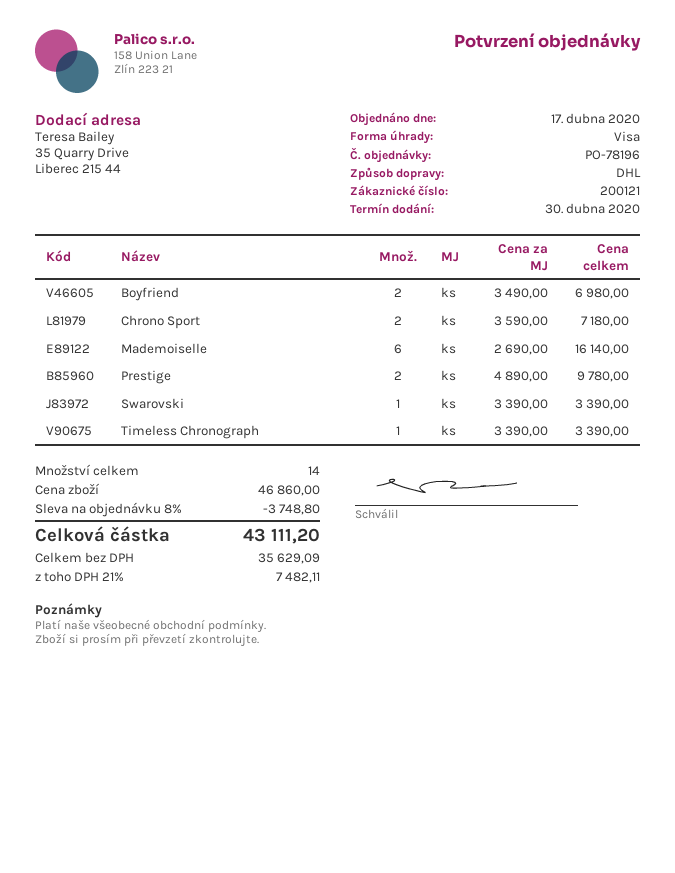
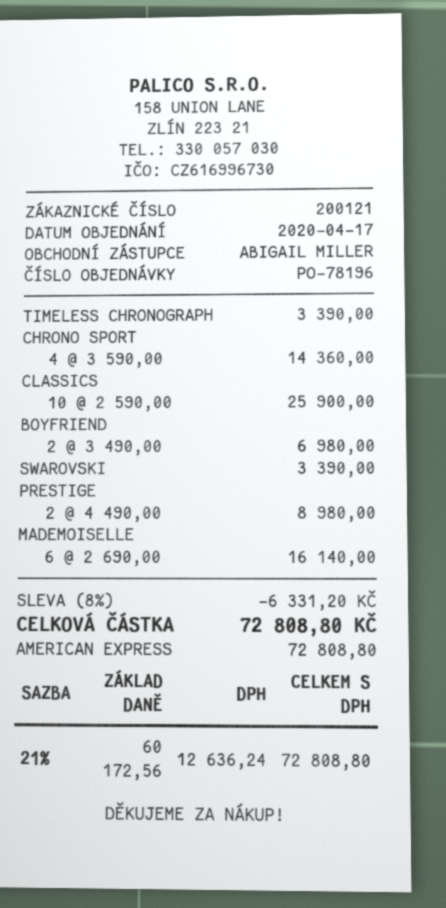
payment method: Visa -> American Express
Chrono Sport: 2 x 3590.00 = 7180.00 -> 4 x 3590.00 = 14360.00
Prestige: 2 x 4890.00 = 9780.00 -> 2 x 4490.00 = 8980.00
CLASSICS: none -> 10 x 2590.00 = 25900.00
discount: 8% = 3748.80 -> 8% = 6331.20
net: 35629.09 -> 60172.56
tax: 21% = 7482.11 -> 21% = 12636.24
total: 43111.20 -> 72808.80

